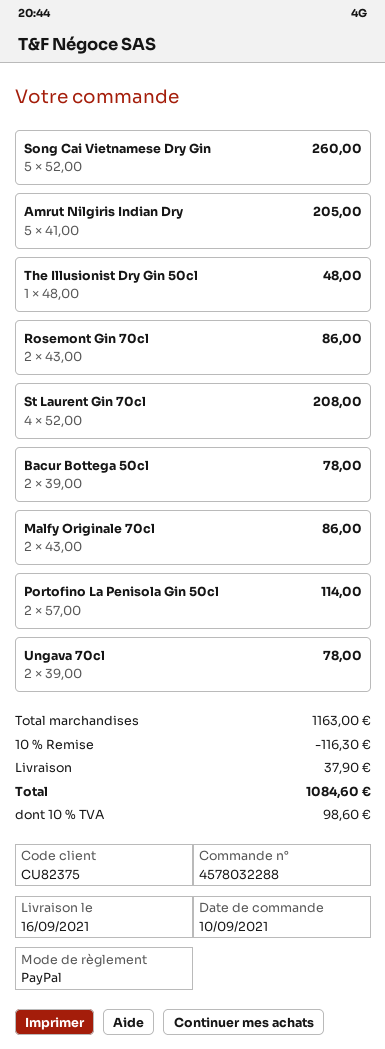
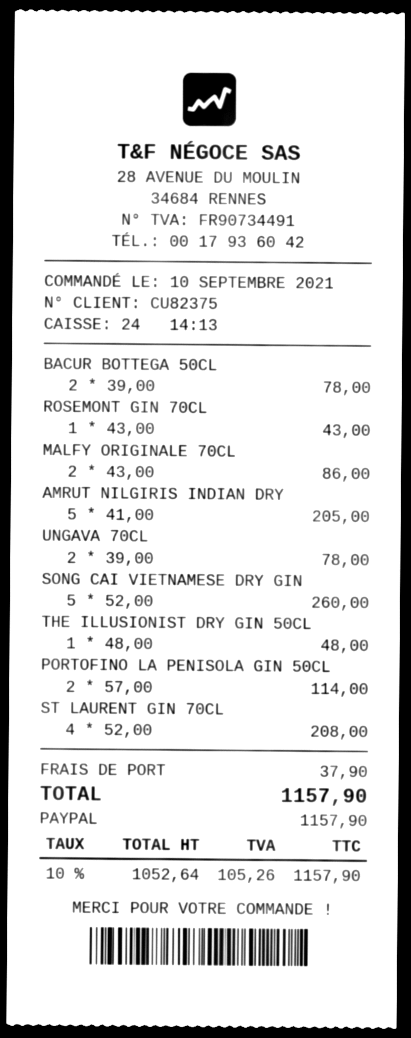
Rosemont Gin 70cl: 2 x 43.00 = 86.00 -> 1 x 43.00 = 43.00
discount: 10% = 116.30 -> none
tax: 10% = 98.60 -> 10% = 105.26
total: 1084.60 -> 1157.90

